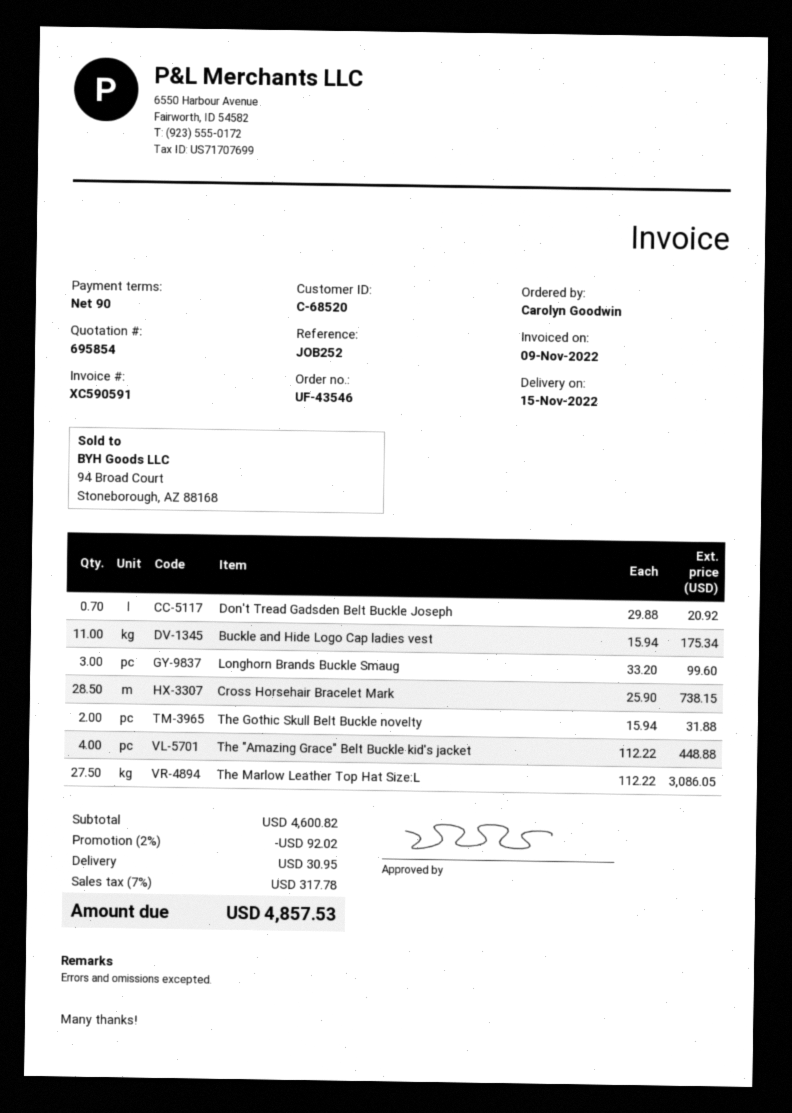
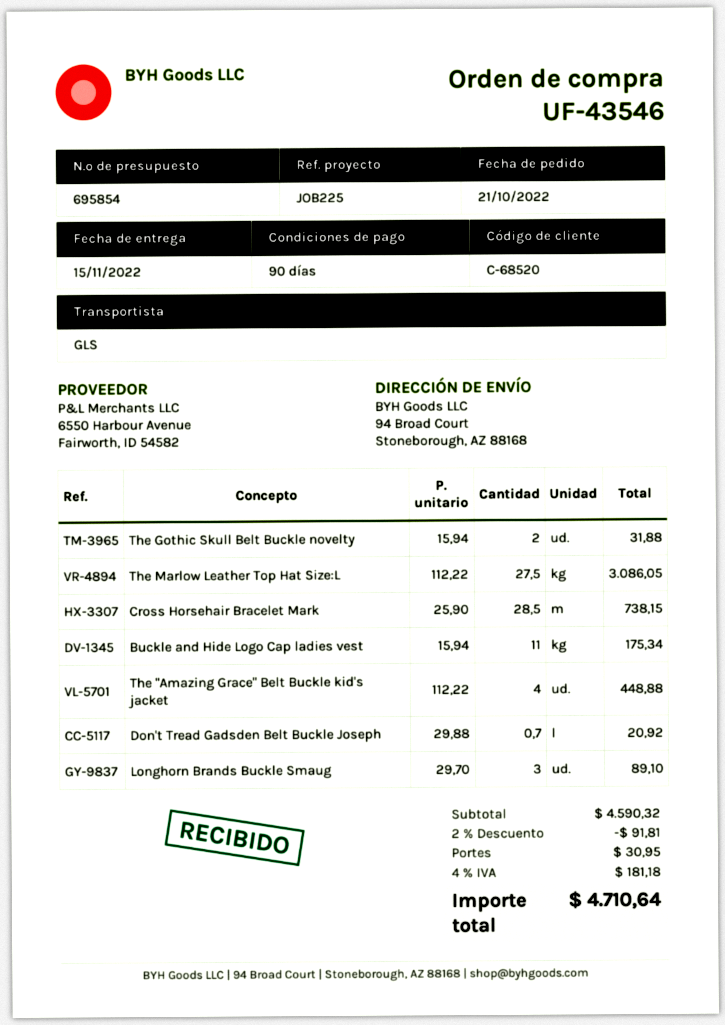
reference: JOB252 -> JOB225
Longhorn Brands Buckle Smaug: 3 x 33.20 = 99.60 -> 3 x 29.70 = 89.10
subtotal: 4600.82 -> 4590.32
discount: 2% = 92.02 -> 2% = 91.81
tax: 7% = 317.78 -> 4% = 181.18
total: 4857.53 -> 4710.64

